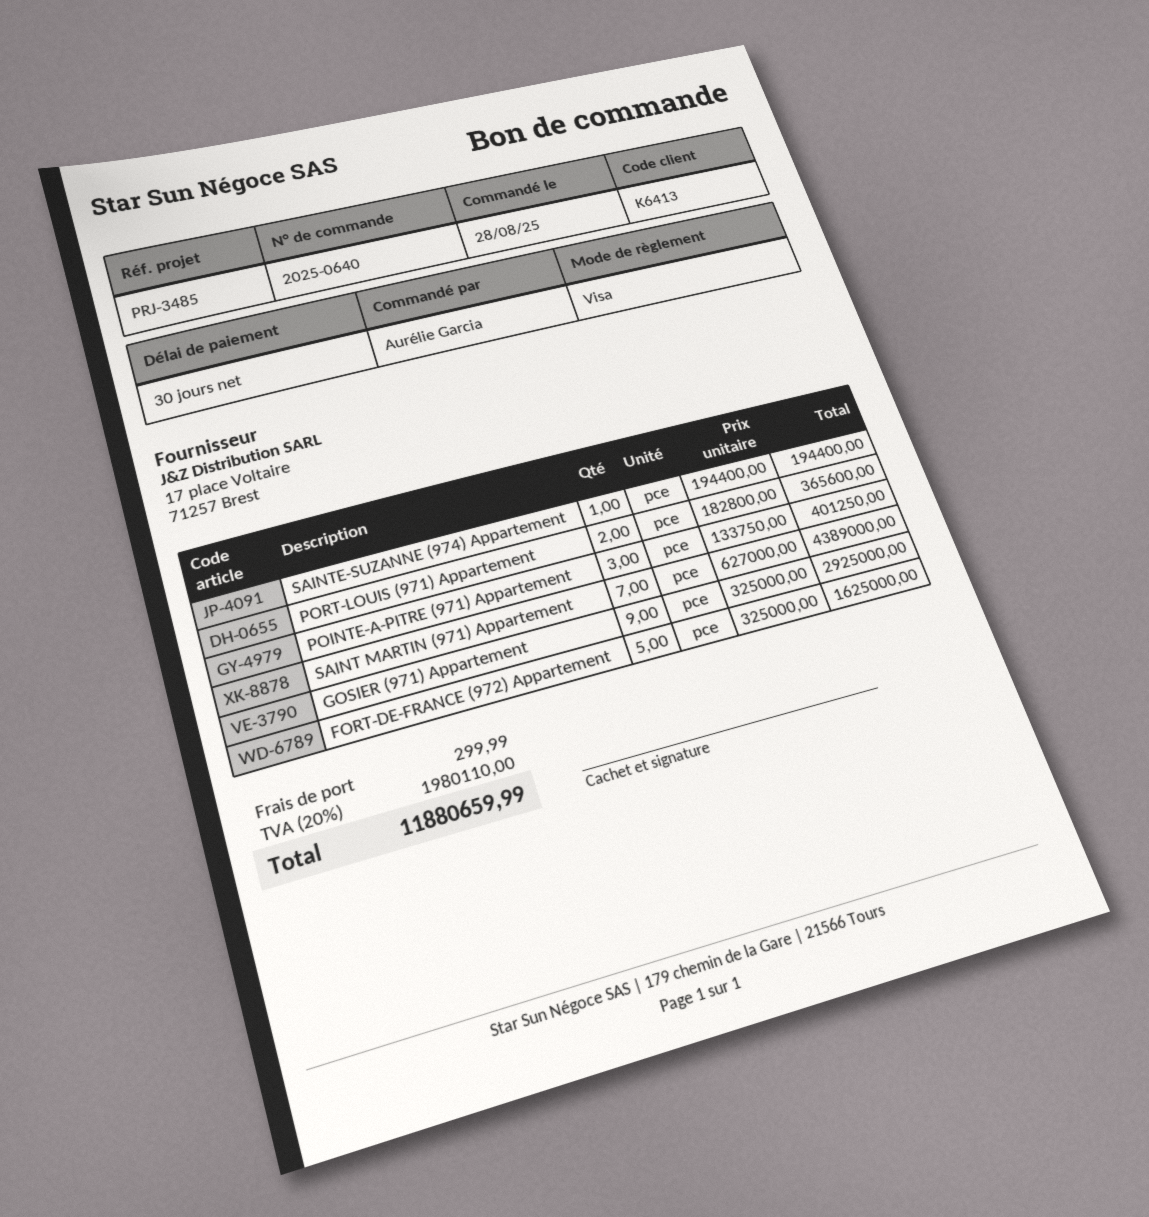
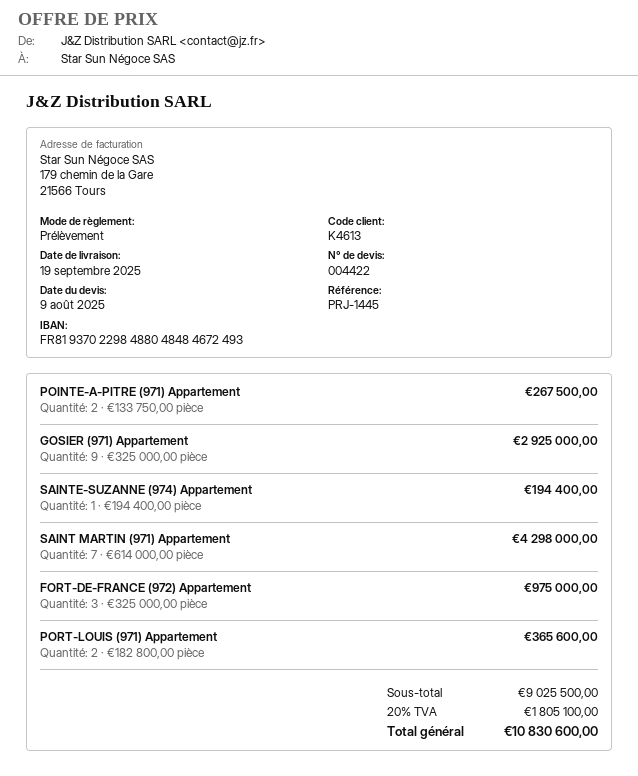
customer number: K6413 -> K4613
reference: PRJ-3485 -> PRJ-1445
payment method: Visa -> direct debit
POINTE-A-PITRE (971) Appartement: 3 x 133750.00 = 401250.00 -> 2 x 133750.00 = 267500.00
SAINT MARTIN (971) Appartement: 7 x 627000.00 = 4389000.00 -> 7 x 614000.00 = 4298000.00
FORT-DE-FRANCE (972) Appartement: 5 x 325000.00 = 1625000.00 -> 3 x 325000.00 = 975000.00
shipping: 299.99 -> none
tax: 20% = 1980110.00 -> 20% = 1805100.00
total: 11880659.99 -> 10830600.00

